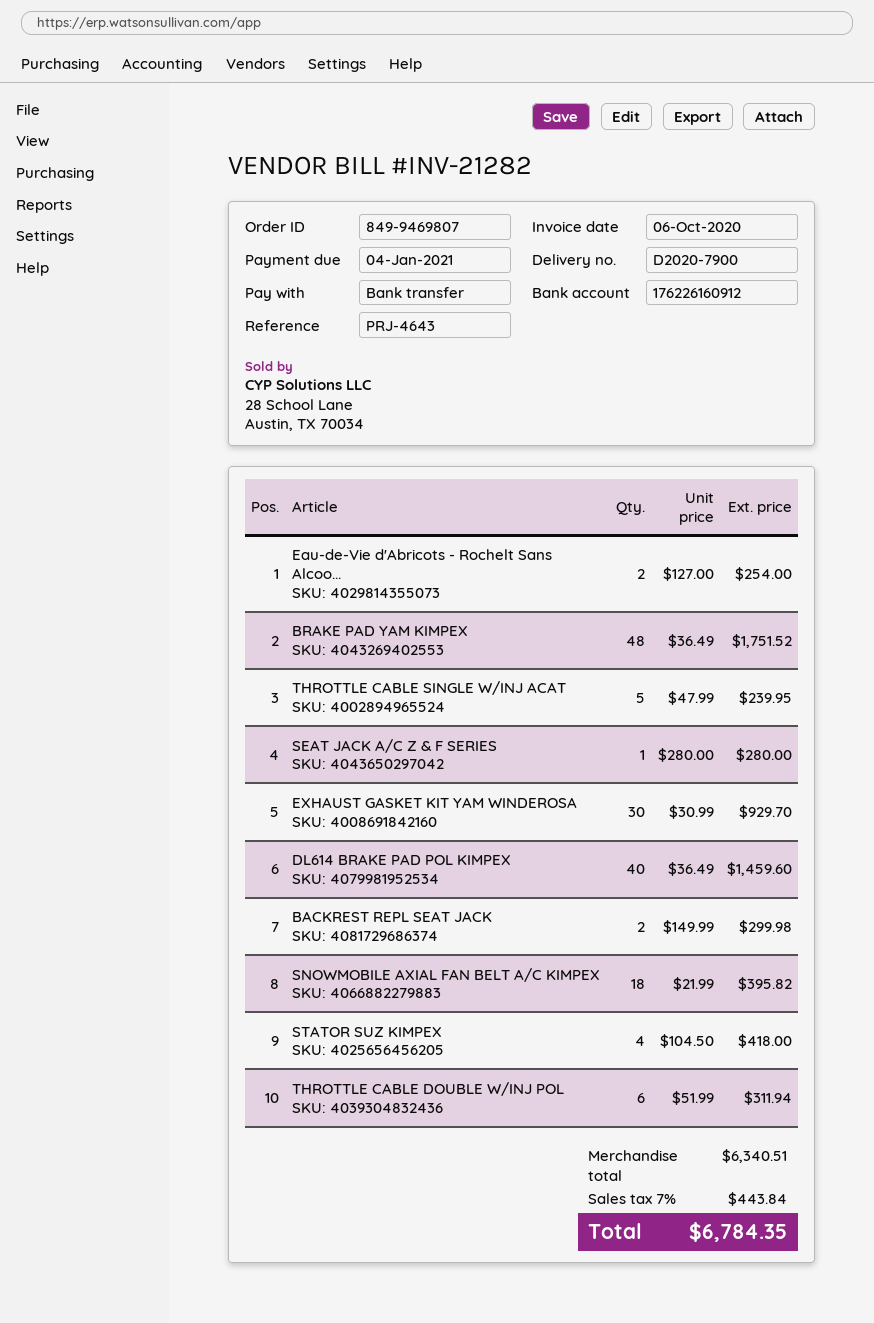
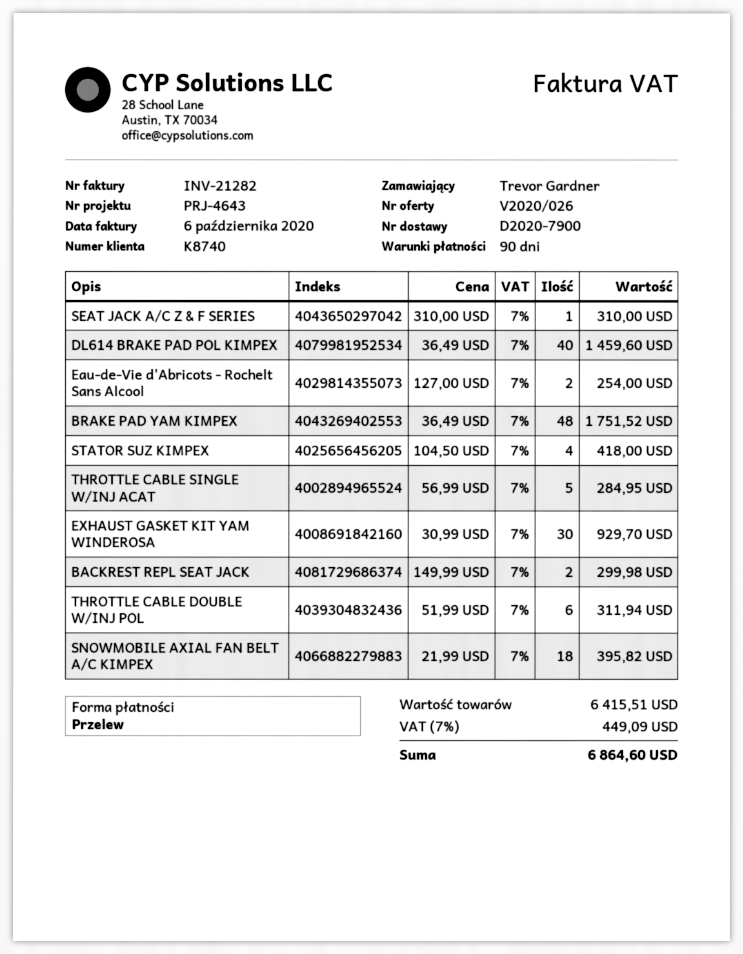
THROTTLE CABLE SINGLE W/INJ ACAT: 5 x 47.99 = 239.95 -> 5 x 56.99 = 284.95
SEAT JACK A/C Z & F SERIES: 1 x 280.00 = 280.00 -> 1 x 310.00 = 310.00
subtotal: 6340.51 -> 6415.51
tax: 7% = 443.84 -> 7% = 449.09
total: 6784.35 -> 6864.60

